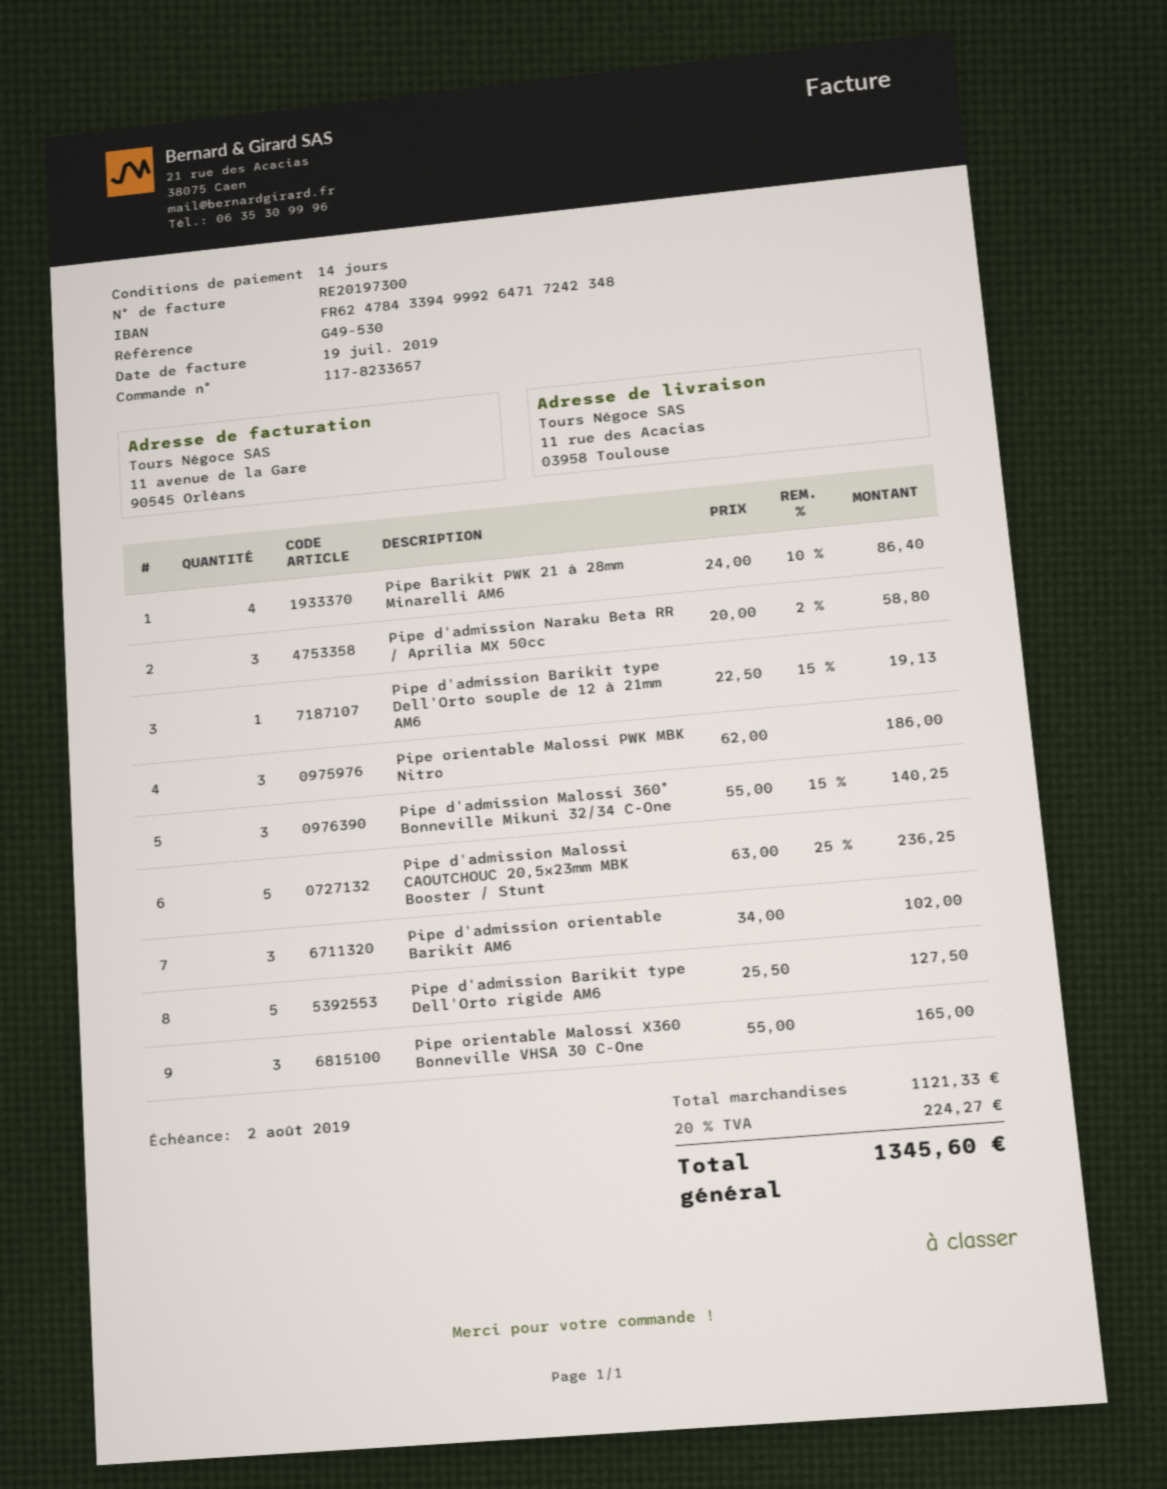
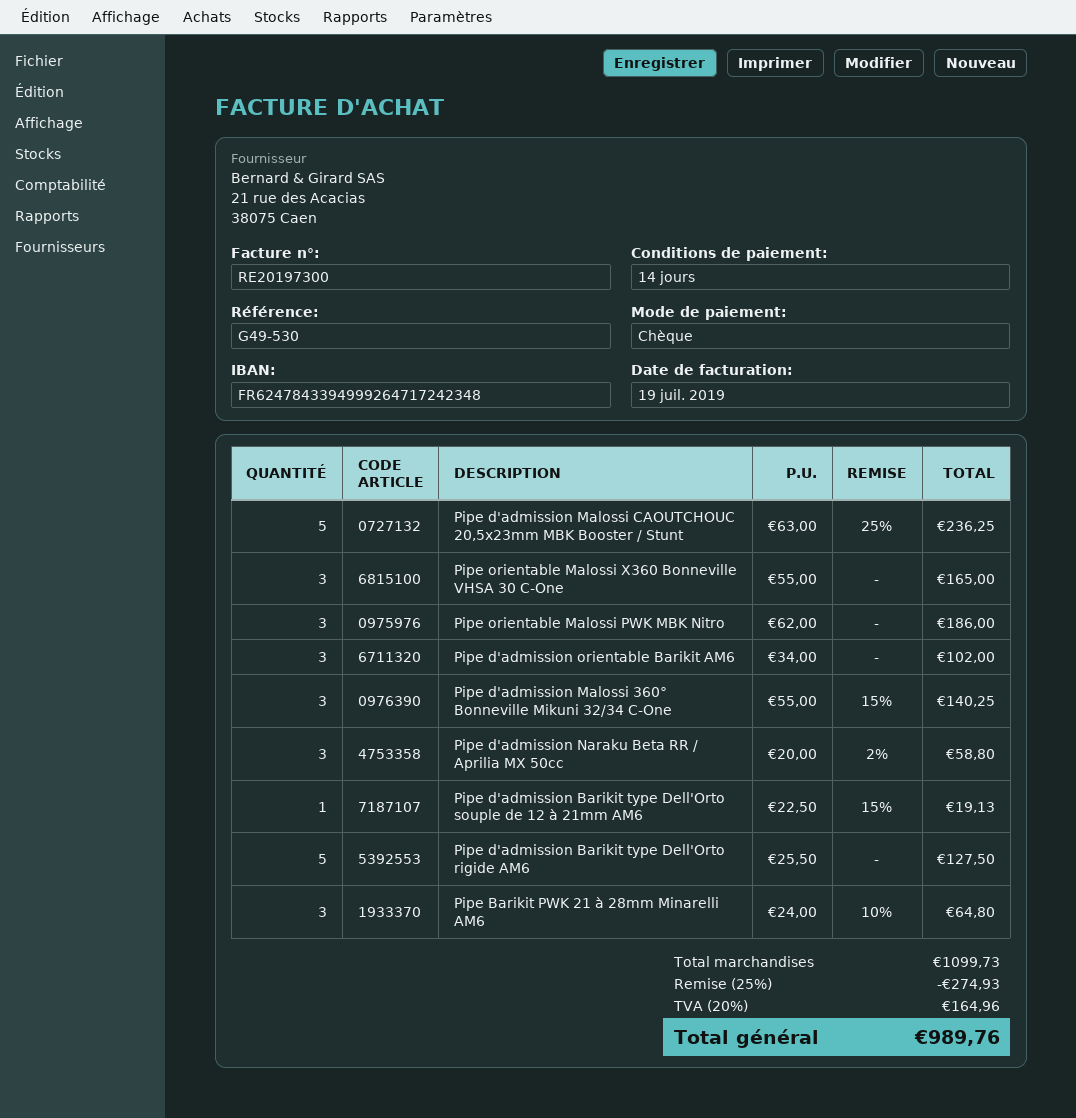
Pipe Barikit PWK 21 à 28mm Minarelli AM6: 4 x 24.00 - 10% = 86.40 -> 3 x 24.00 - 10% = 64.80
subtotal: 1121.33 -> 1099.73
discount: none -> 25% = 274.93
tax: 20% = 224.27 -> 20% = 164.96
total: 1345.60 -> 989.76

